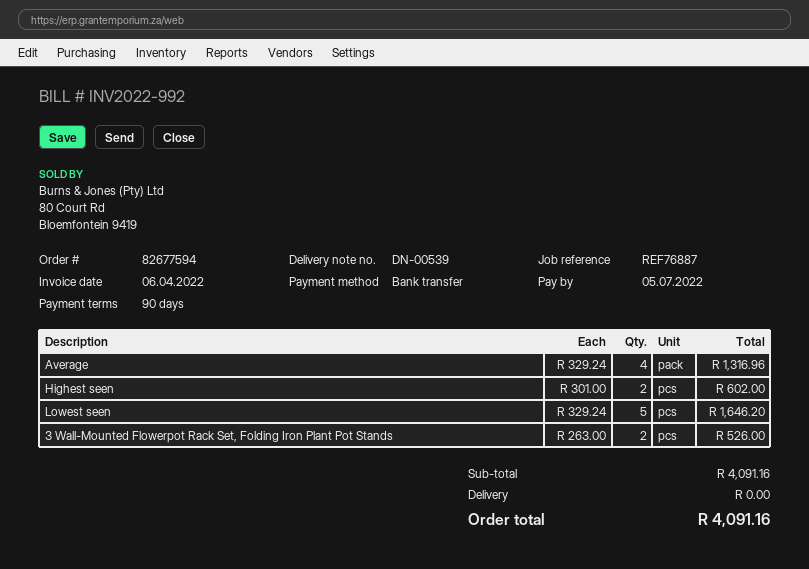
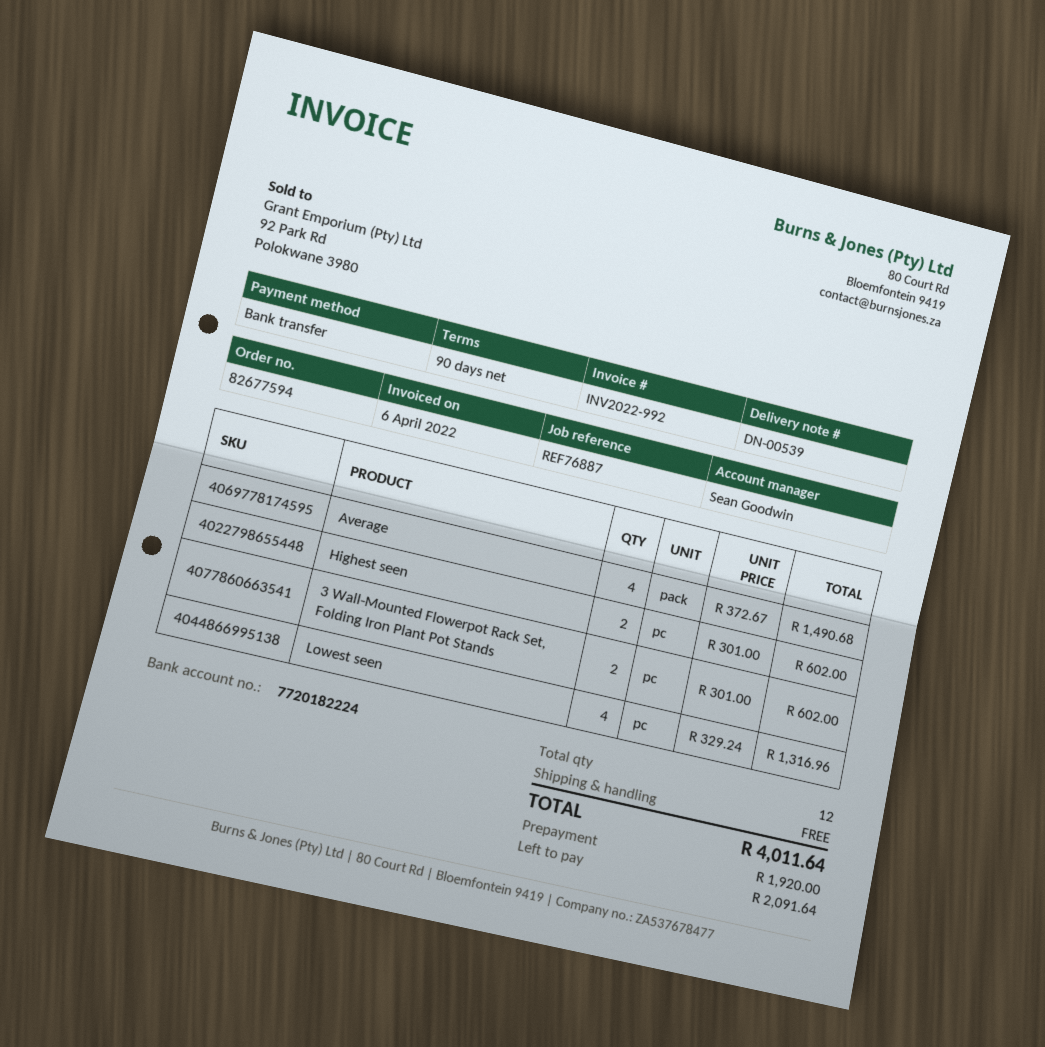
Average: 4 x 329.24 = 1316.96 -> 4 x 372.67 = 1490.68
Lowest seen: 5 x 329.24 = 1646.20 -> 4 x 329.24 = 1316.96
3 Wall-Mounted Flowerpot Rack Set, Folding Iron Plant Pot Stands: 2 x 263.00 = 526.00 -> 2 x 301.00 = 602.00
total: 4091.16 -> 4011.64

